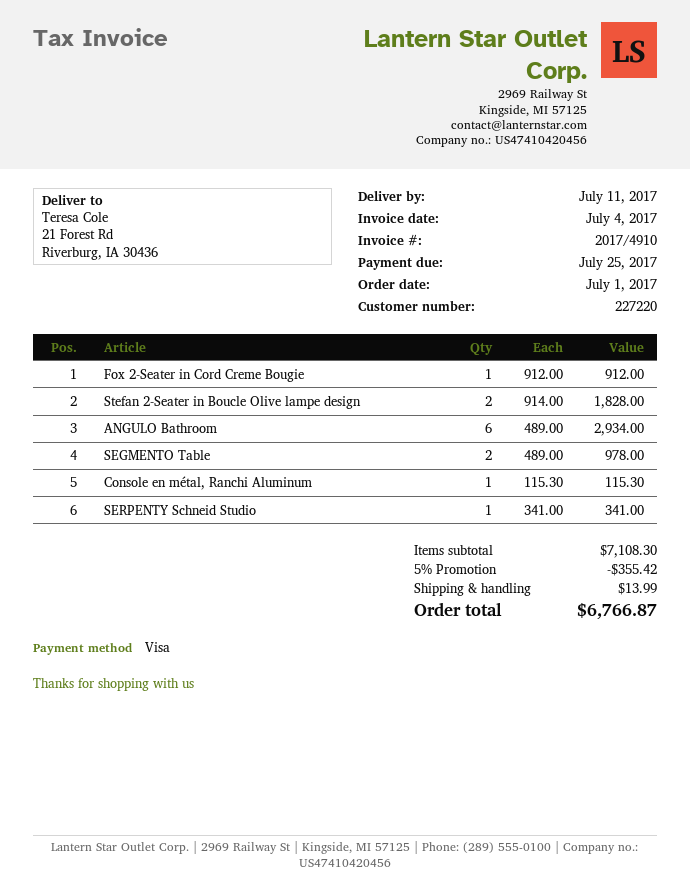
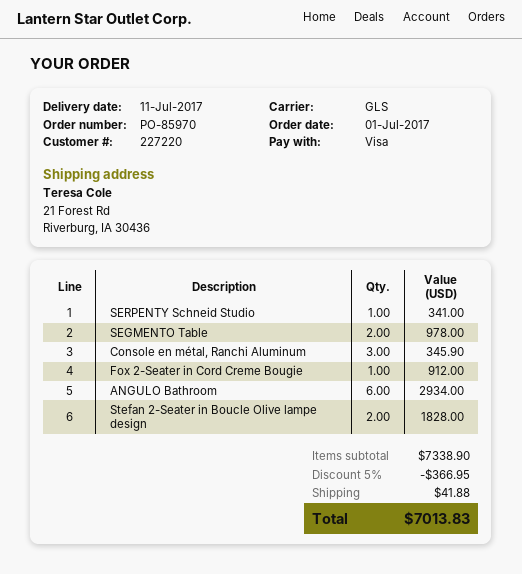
Console en métal, Ranchi Aluminum: 1 for 115.30 -> 3 for 345.90
subtotal: 7108.30 -> 7338.90
discount: 5% = 355.42 -> 5% = 366.95
shipping: 13.99 -> 41.88
total: 6766.87 -> 7013.83

